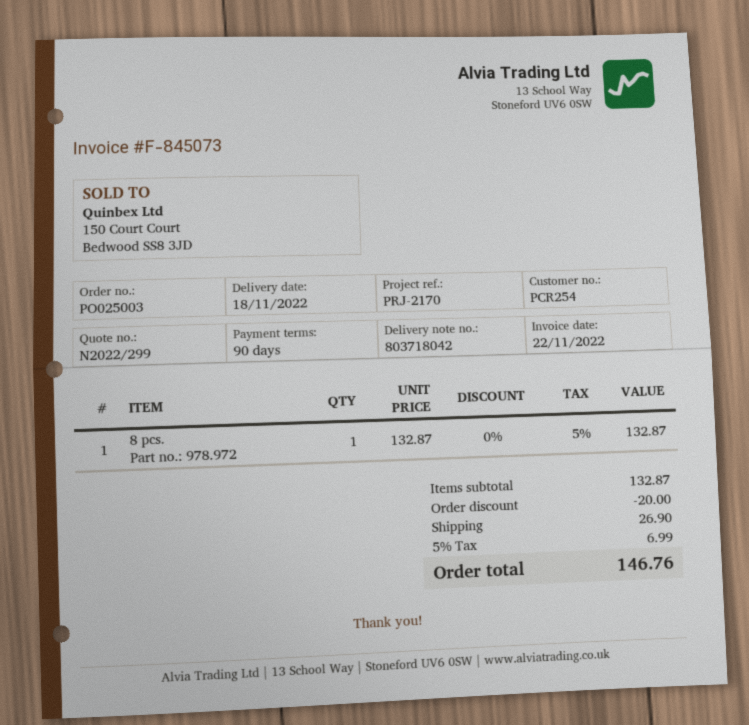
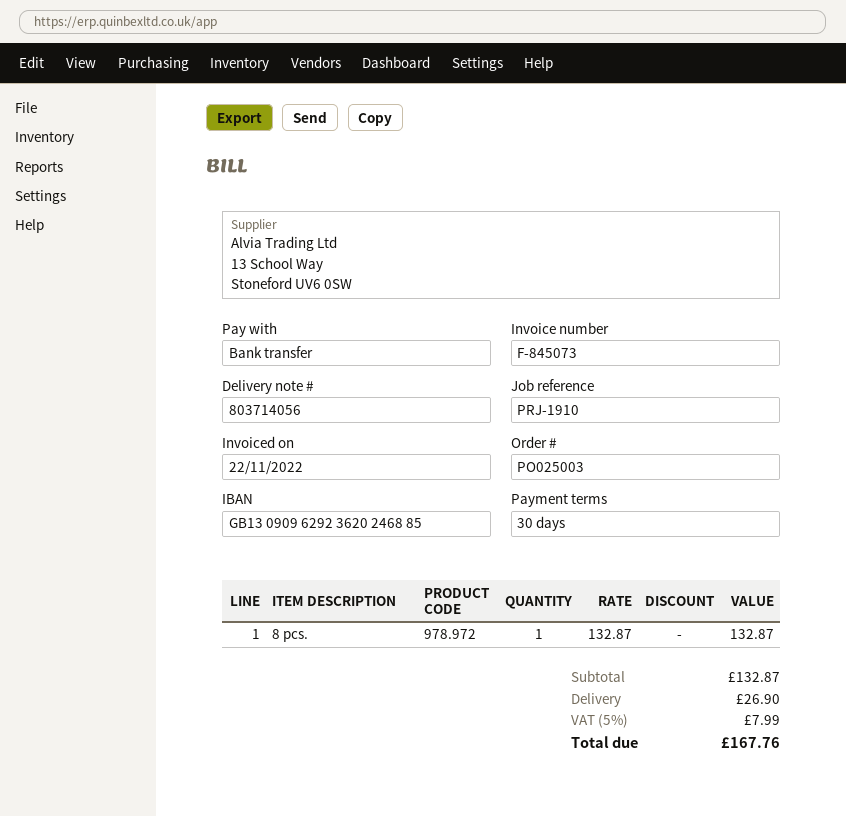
delivery note number: 803718042 -> 803714056
payment terms: 90 days -> 30 days
reference: PRJ-2170 -> PRJ-1910
discount: 20.00 -> none
tax: 5% = 6.99 -> 5% = 7.99
total: 146.76 -> 167.76

